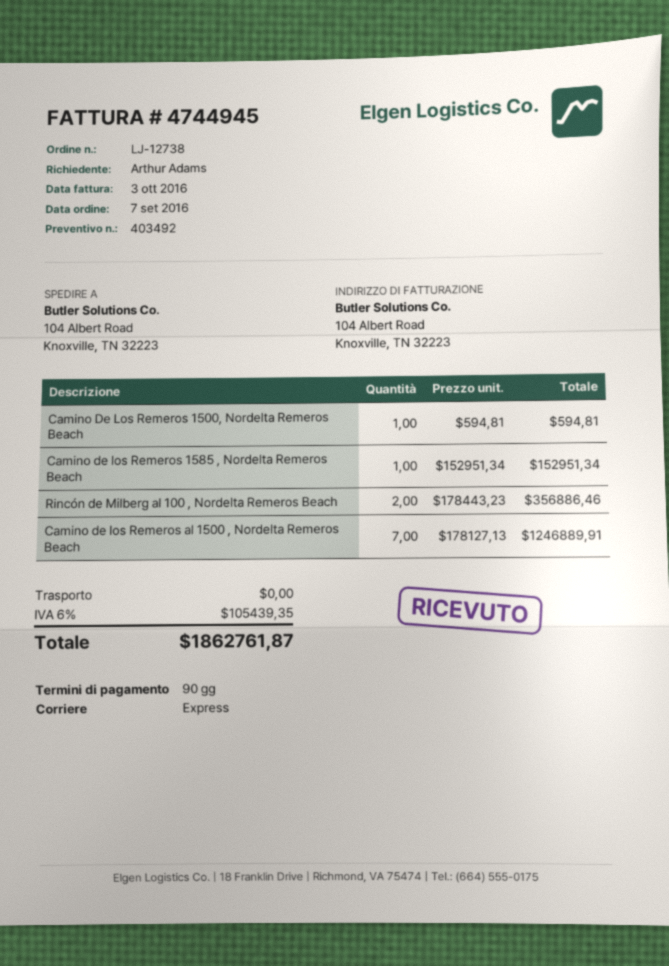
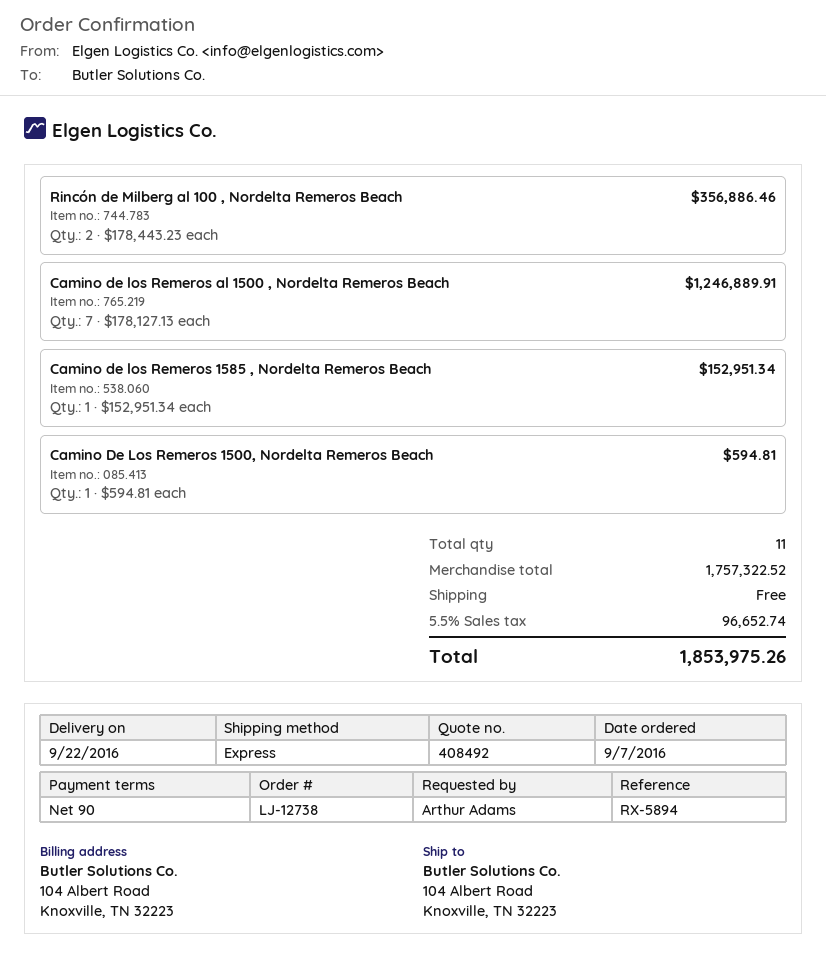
quote number: 403492 -> 408492
tax: 6% = 105439.35 -> 5.5% = 96652.74
total: 1862761.87 -> 1853975.26

